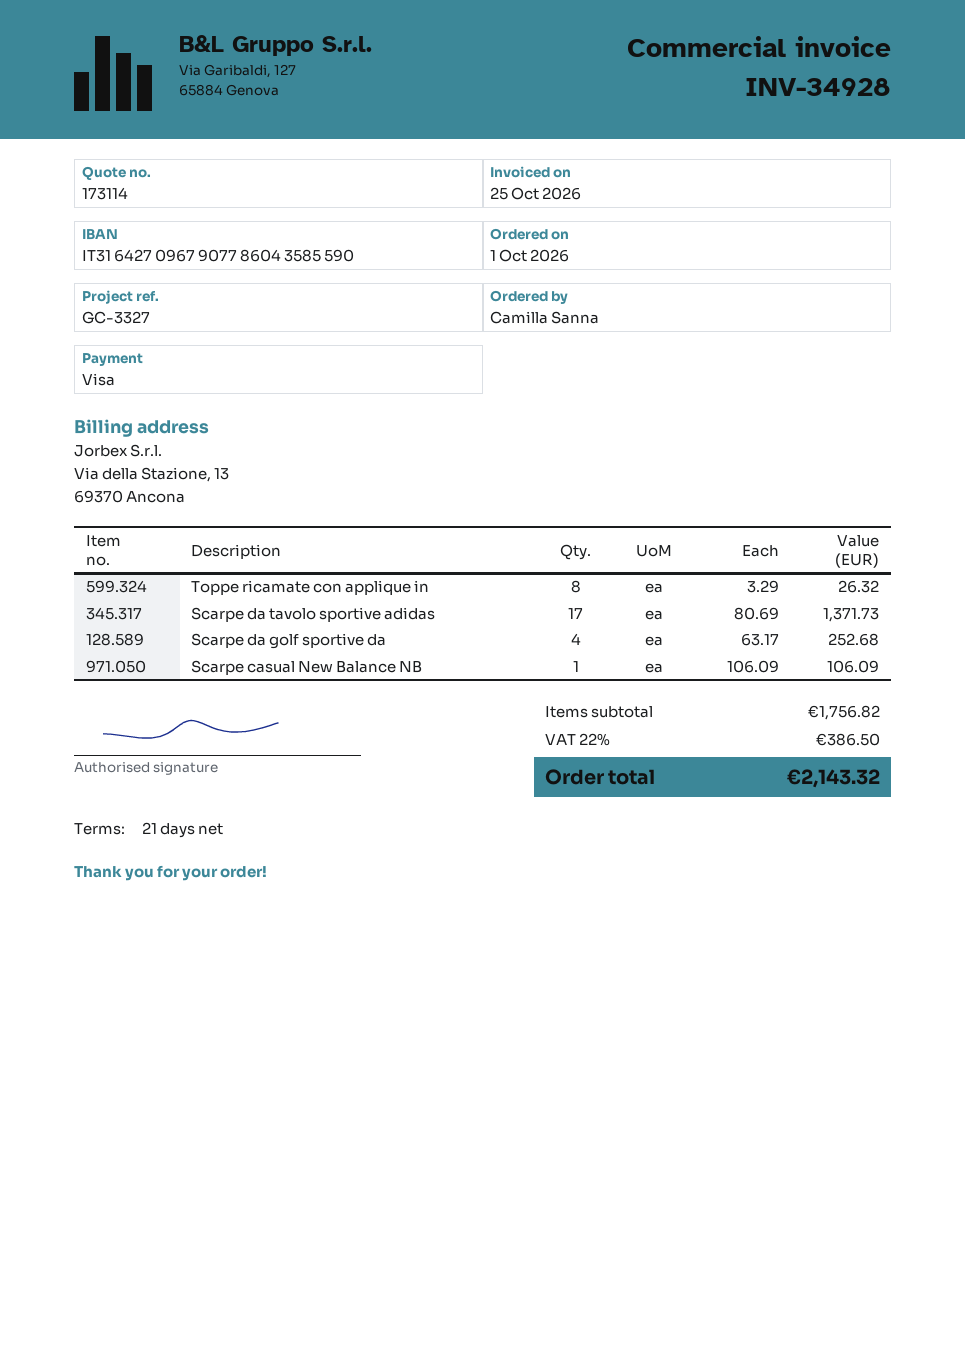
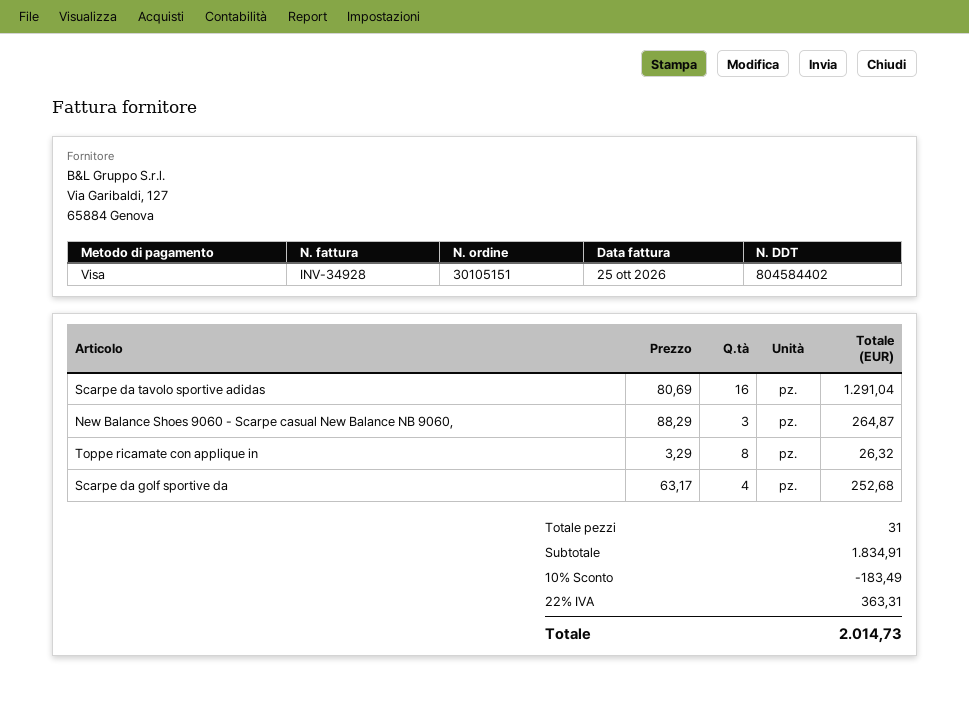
Scarpe da tavolo sportive adidas: 17 x 80.69 = 1371.73 -> 16 x 80.69 = 1291.04
Scarpe casual New Balance NB: 1 x 106.09 = 106.09 -> none
New Balance Shoes 9060 - Scarpe casual New Balance NB 9060,: none -> 3 x 88.29 = 264.87
subtotal: 1756.82 -> 1834.91
discount: none -> 10% = 183.49
tax: 22% = 386.50 -> 22% = 363.31
total: 2143.32 -> 2014.73

